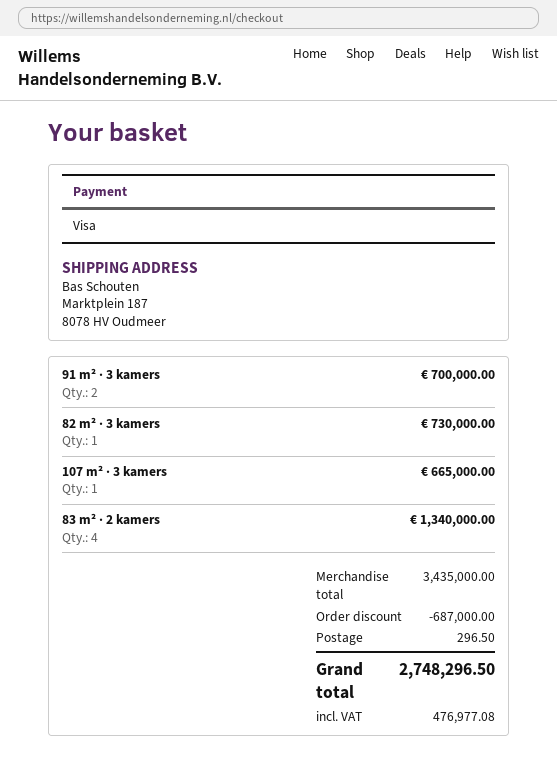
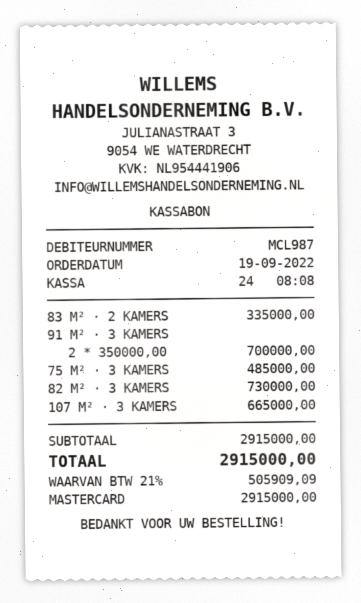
payment method: Visa -> Mastercard
83 m² · 2 kamers: 4 for 1340000.00 -> 1 for 335000.00
75 M² · 3 KAMERS: none -> 1 for 485000.00
subtotal: 3435000.00 -> 2915000.00
discount: 687000.00 -> none
shipping: 296.50 -> none
tax: 476977.08 -> 505909.09
total: 2748296.50 -> 2915000.00

